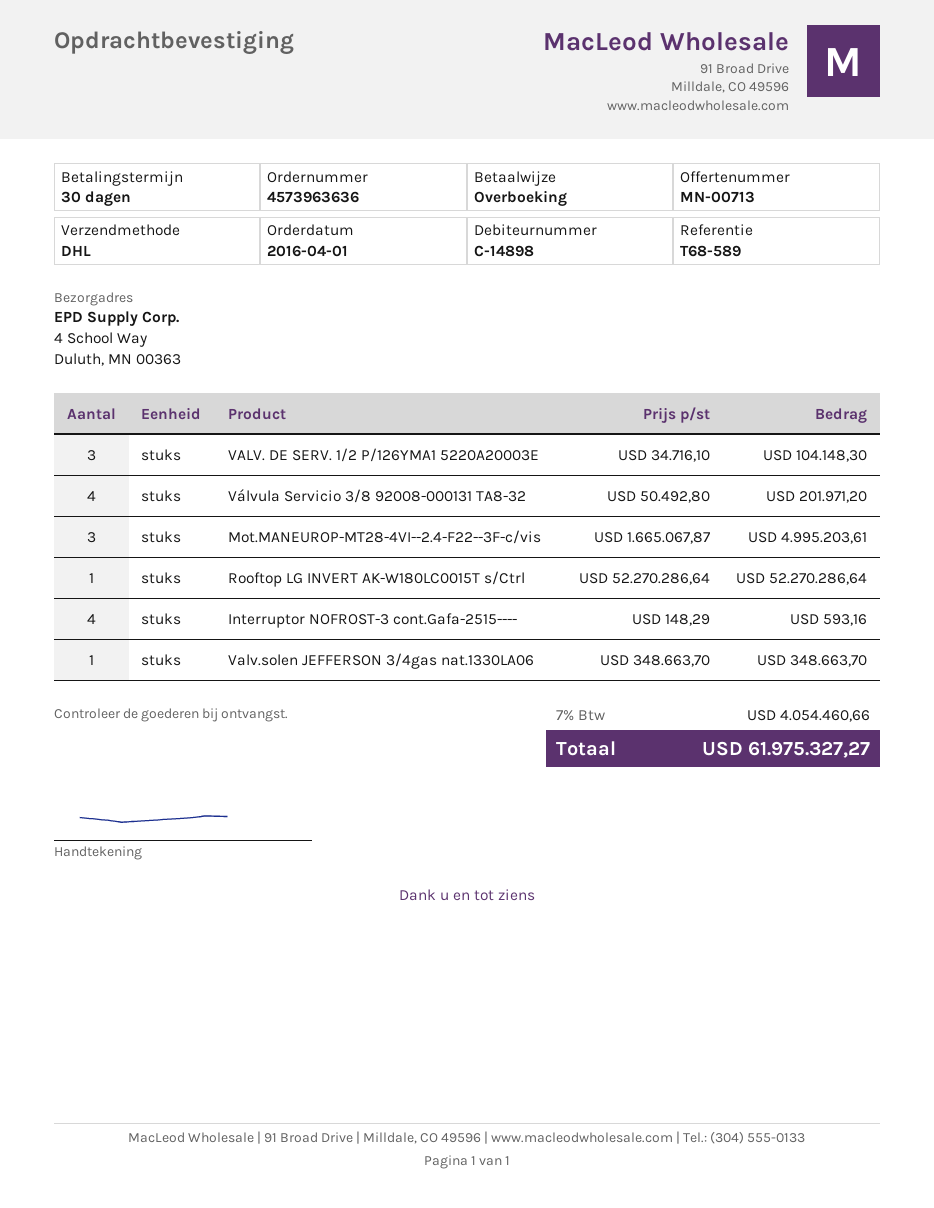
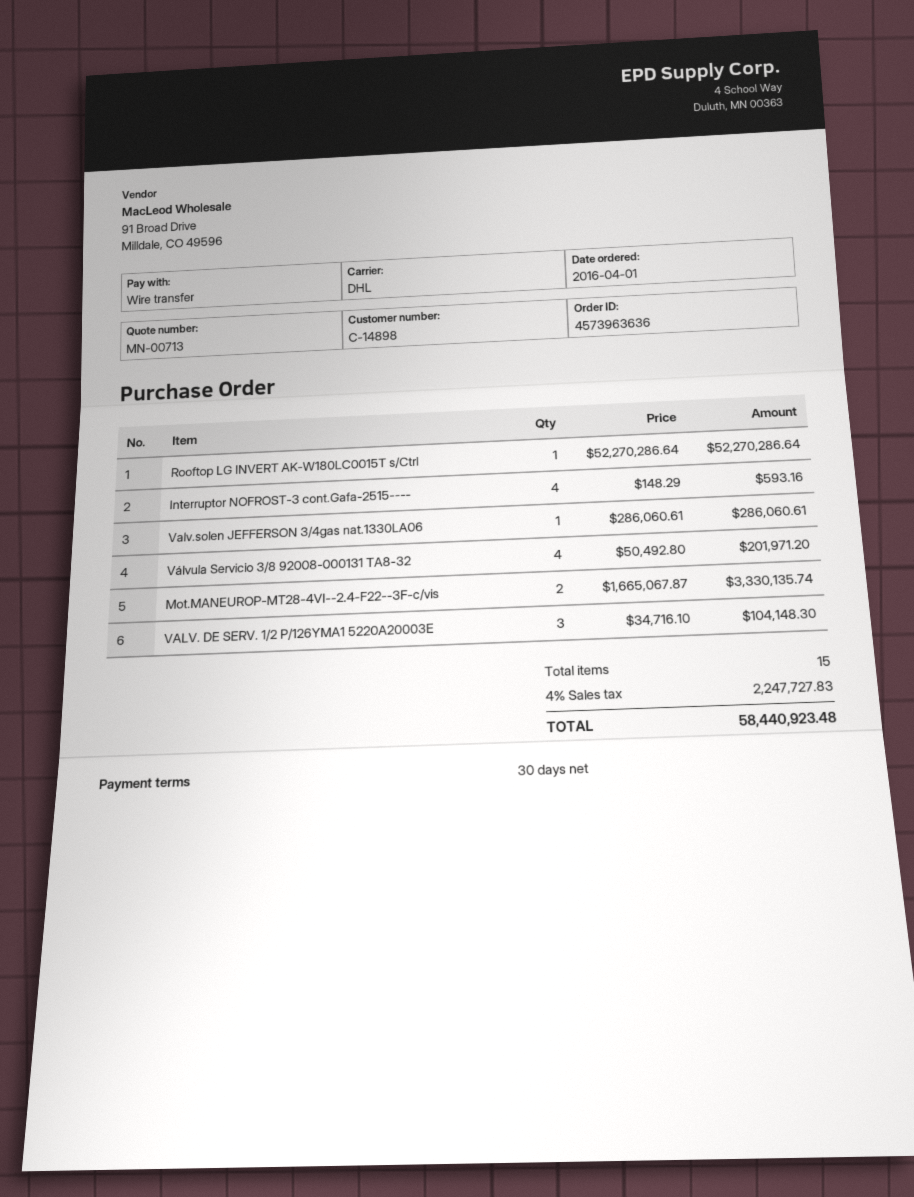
Mot.MANEUROP-MT28-4VI--2.4-F22--3F-c/vis: 3 x 1665067.87 = 4995203.61 -> 2 x 1665067.87 = 3330135.74
Valv.solen JEFFERSON 3/4gas nat.1330LA06: 1 x 348663.70 = 348663.70 -> 1 x 286060.61 = 286060.61
tax: 7% = 4054460.66 -> 4% = 2247727.83
total: 61975327.27 -> 58440923.48

